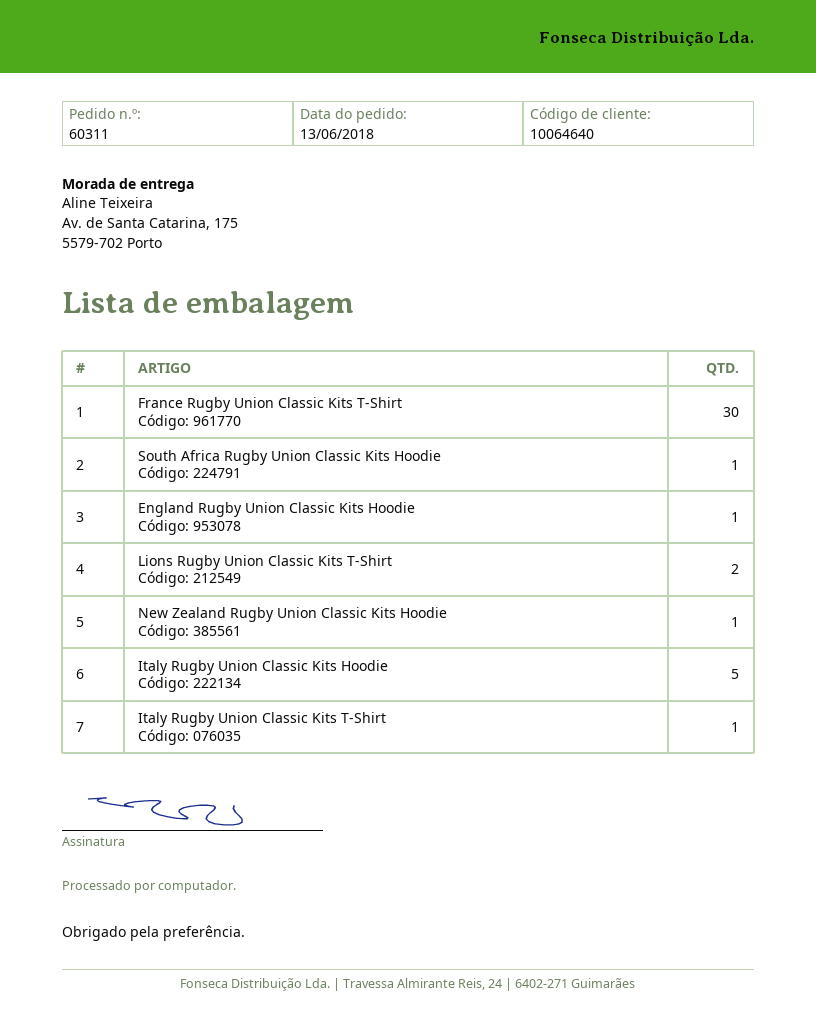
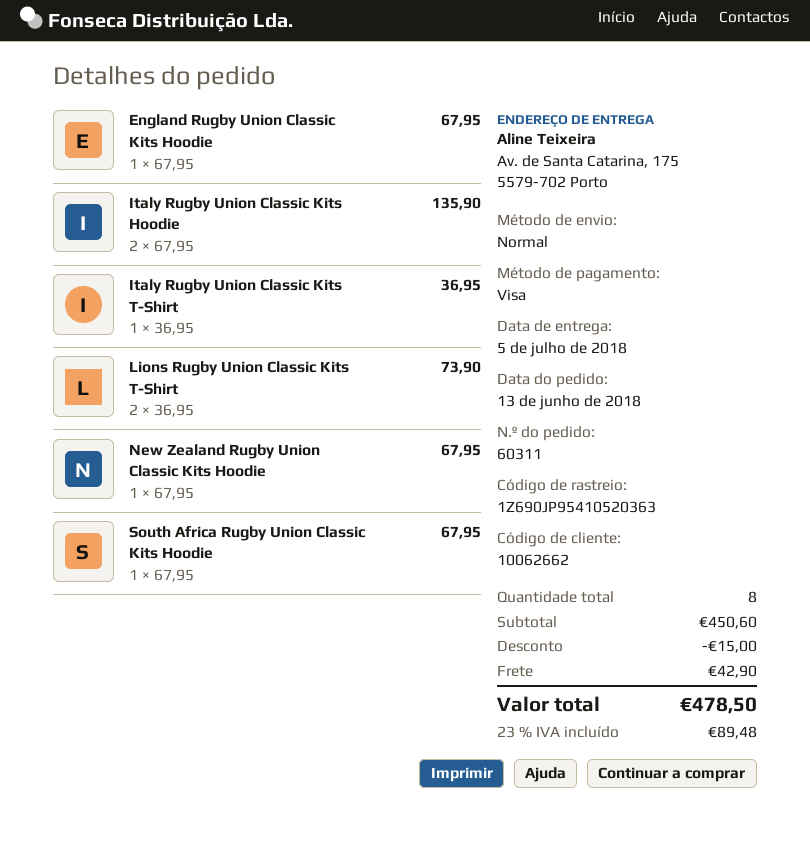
customer number: 10064640 -> 10062662
France Rugby Union Classic Kits T-Shirt: 30 -> none
Italy Rugby Union Classic Kits Hoodie: 5 -> 2

